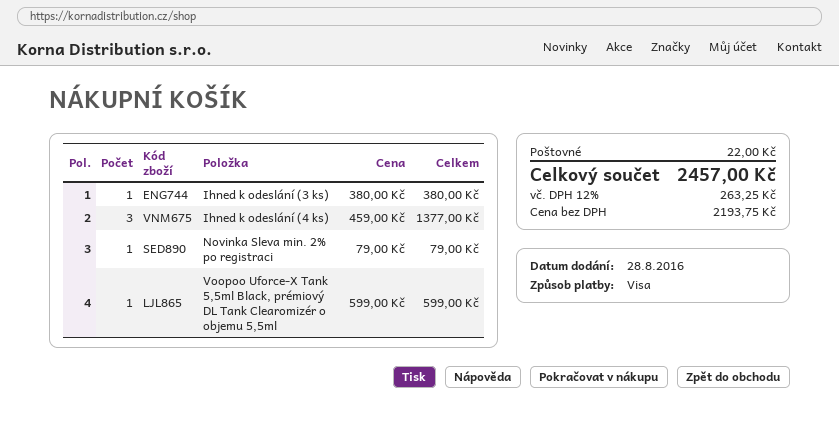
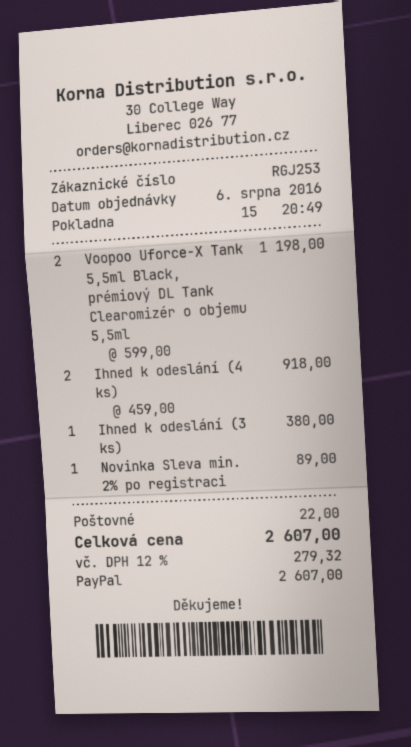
payment method: Visa -> PayPal
Ihned k odeslání (4 ks): 3 x 459.00 = 1377.00 -> 2 x 459.00 = 918.00
Novinka Sleva min. 2% po registraci: 1 x 79.00 = 79.00 -> 1 x 89.00 = 89.00
Voopoo Uforce-X Tank 5,5ml Black, prémiový DL Tank Clearomizér o objemu 5,5ml: 1 x 599.00 = 599.00 -> 2 x 599.00 = 1198.00
tax: 12% = 263.25 -> 12% = 279.32
total: 2457.00 -> 2607.00

